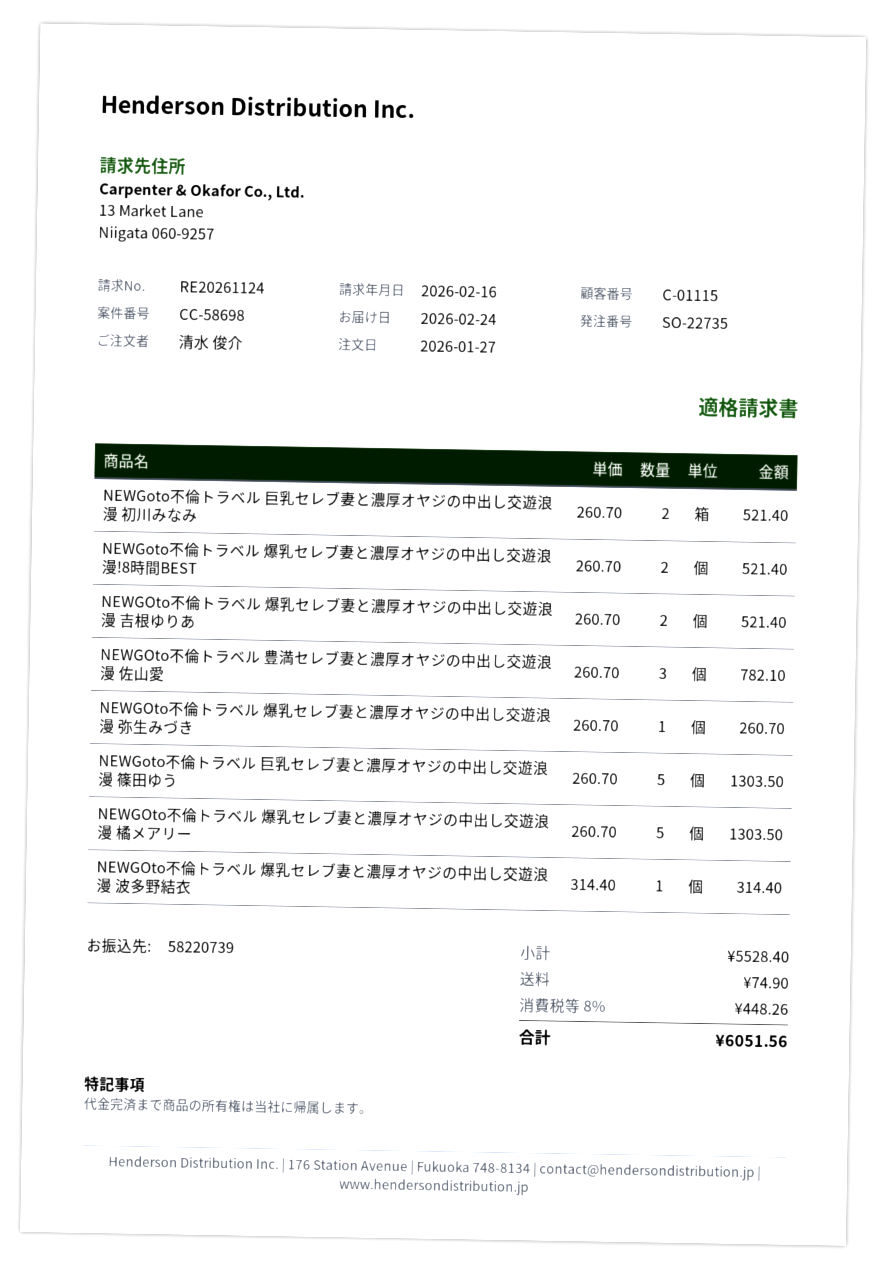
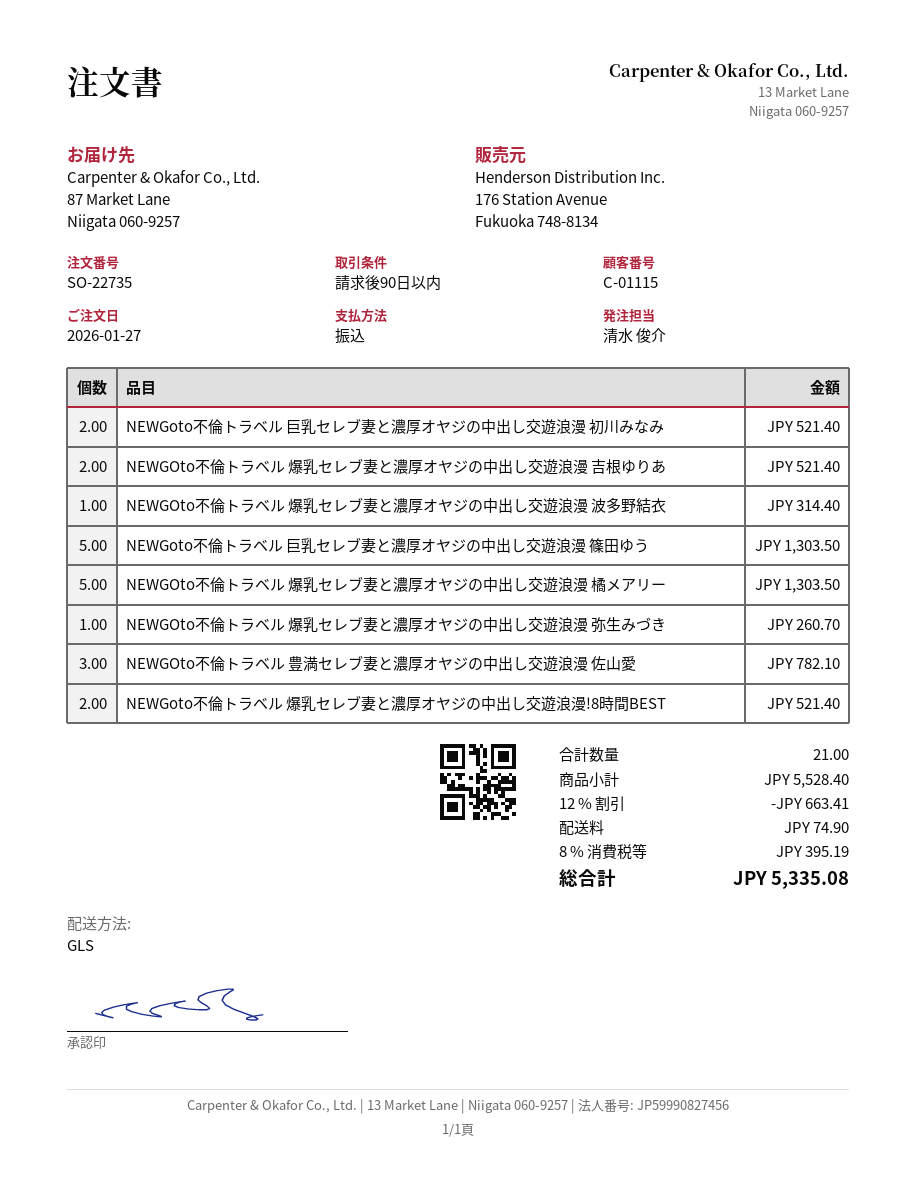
discount: none -> 12% = 663.41
tax: 8% = 448.26 -> 8% = 395.19
total: 6051.56 -> 5335.08

